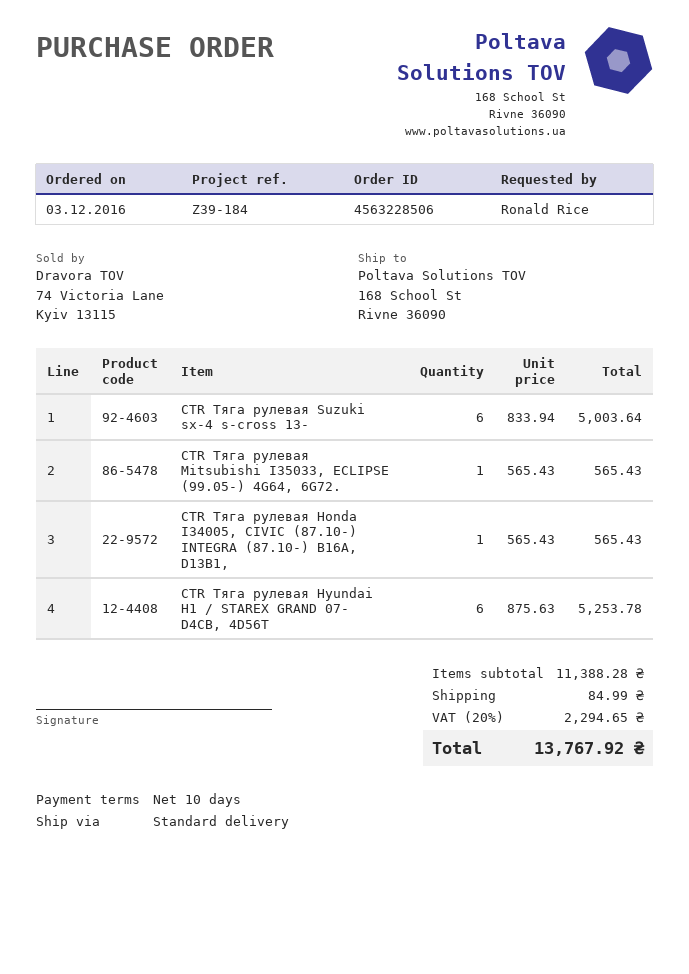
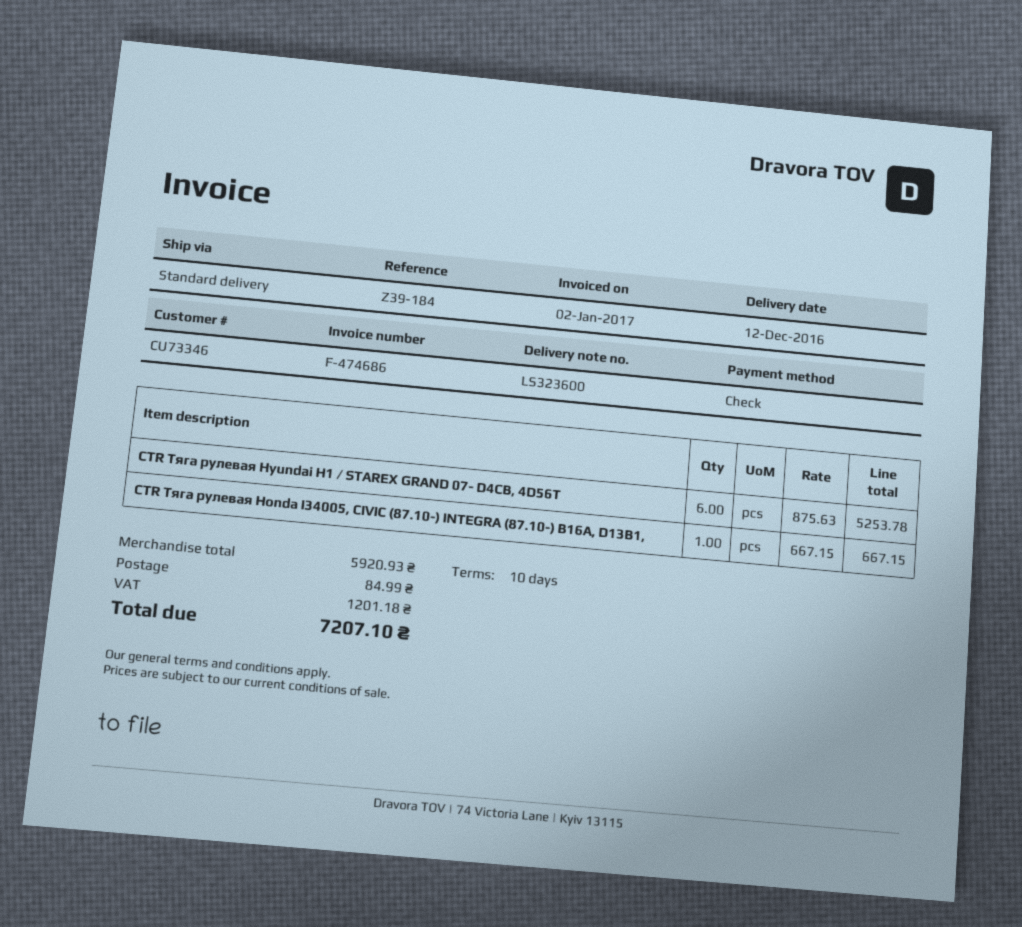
CTR Тяга рулевая Suzuki sx-4 s-cross 13-: 6 x 833.94 = 5003.64 -> none
CTR Тяга рулевая Mitsubishi I35033, ECLIPSE (99.05-) 4G64, 6G72.: 1 x 565.43 = 565.43 -> none
CTR Тяга рулевая Honda I34005, CIVIC (87.10-) INTEGRA (87.10-) B16A, D13B1,: 1 x 565.43 = 565.43 -> 1 x 667.15 = 667.15
subtotal: 11388.28 -> 5920.93
tax: 2294.65 -> 1201.18
total: 13767.92 -> 7207.10

